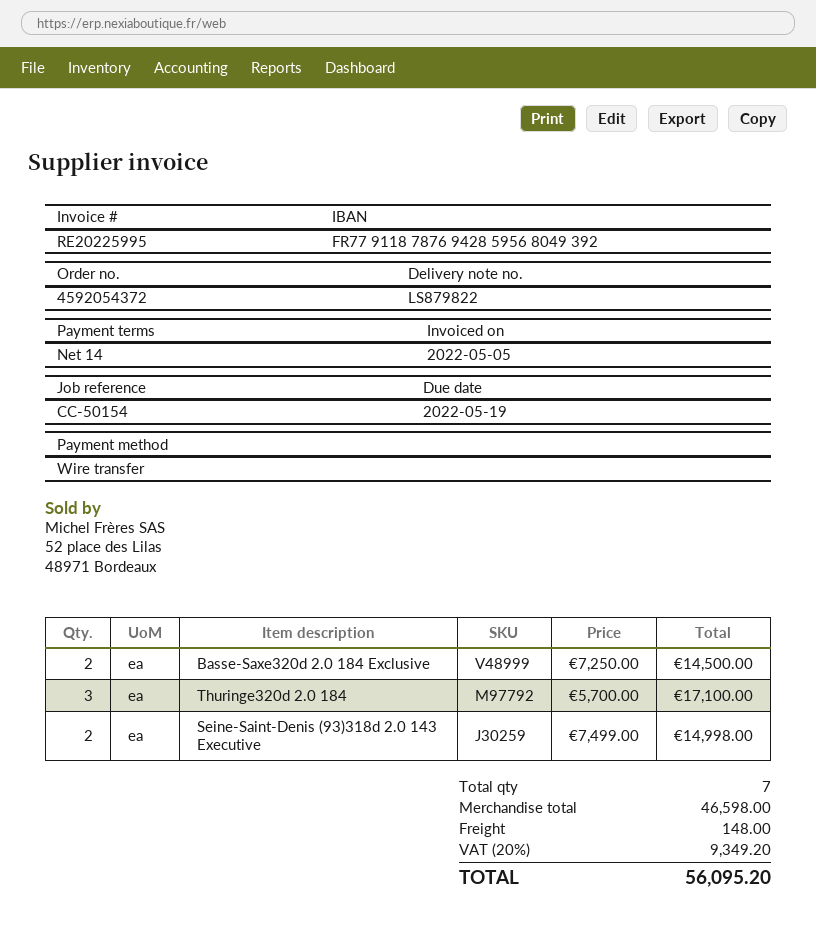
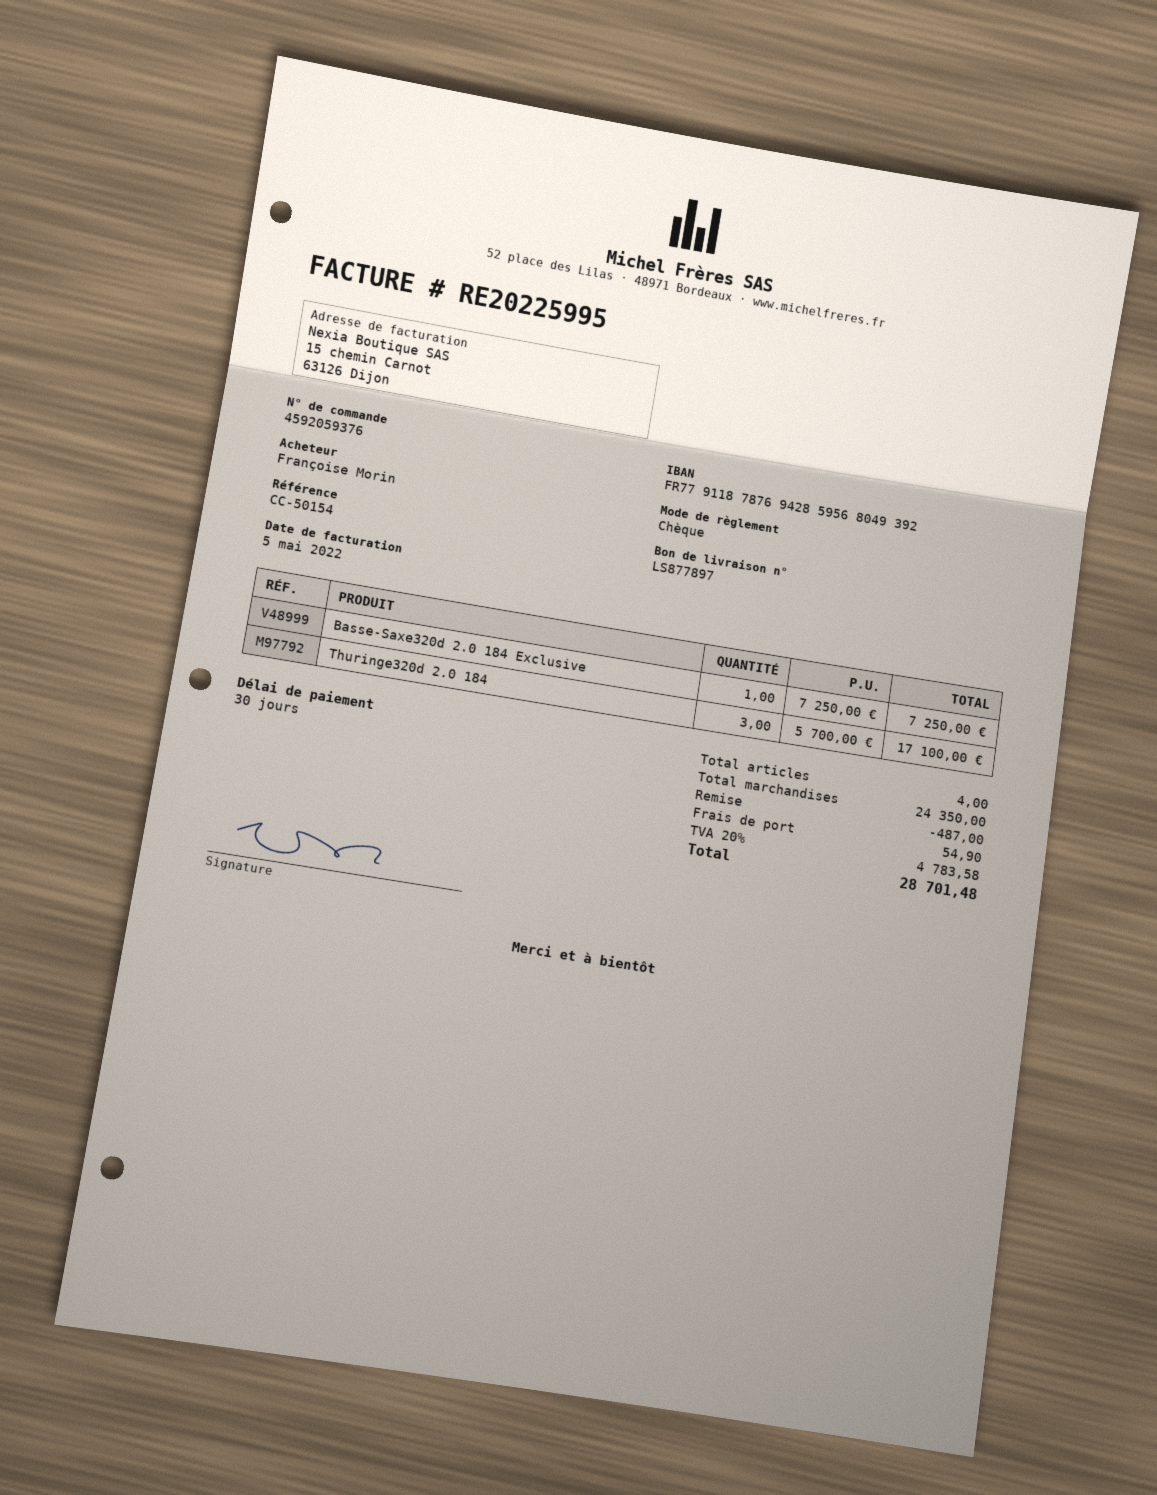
order number: 4592054372 -> 4592059376
delivery note number: LS879822 -> LS877897
payment terms: 14 days -> 30 days
payment method: bank transfer -> cheque
Basse-Saxe320d 2.0 184 Exclusive: 2 x 7250.00 = 14500.00 -> 1 x 7250.00 = 7250.00
Seine-Saint-Denis (93)318d 2.0 143 Executive: 2 x 7499.00 = 14998.00 -> none
total quantity: 7 -> 4
subtotal: 46598.00 -> 24350.00
discount: none -> 487.00
shipping: 148.00 -> 54.90
tax: 20% = 9349.20 -> 20% = 4783.58
total: 56095.20 -> 28701.48

